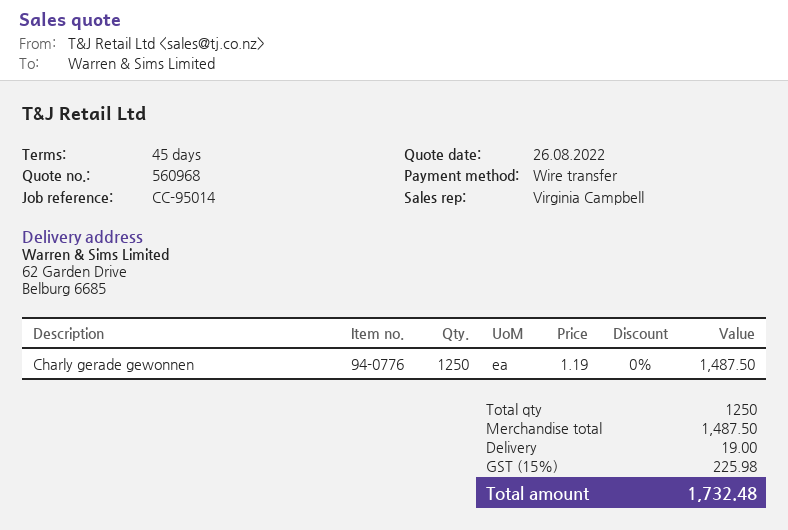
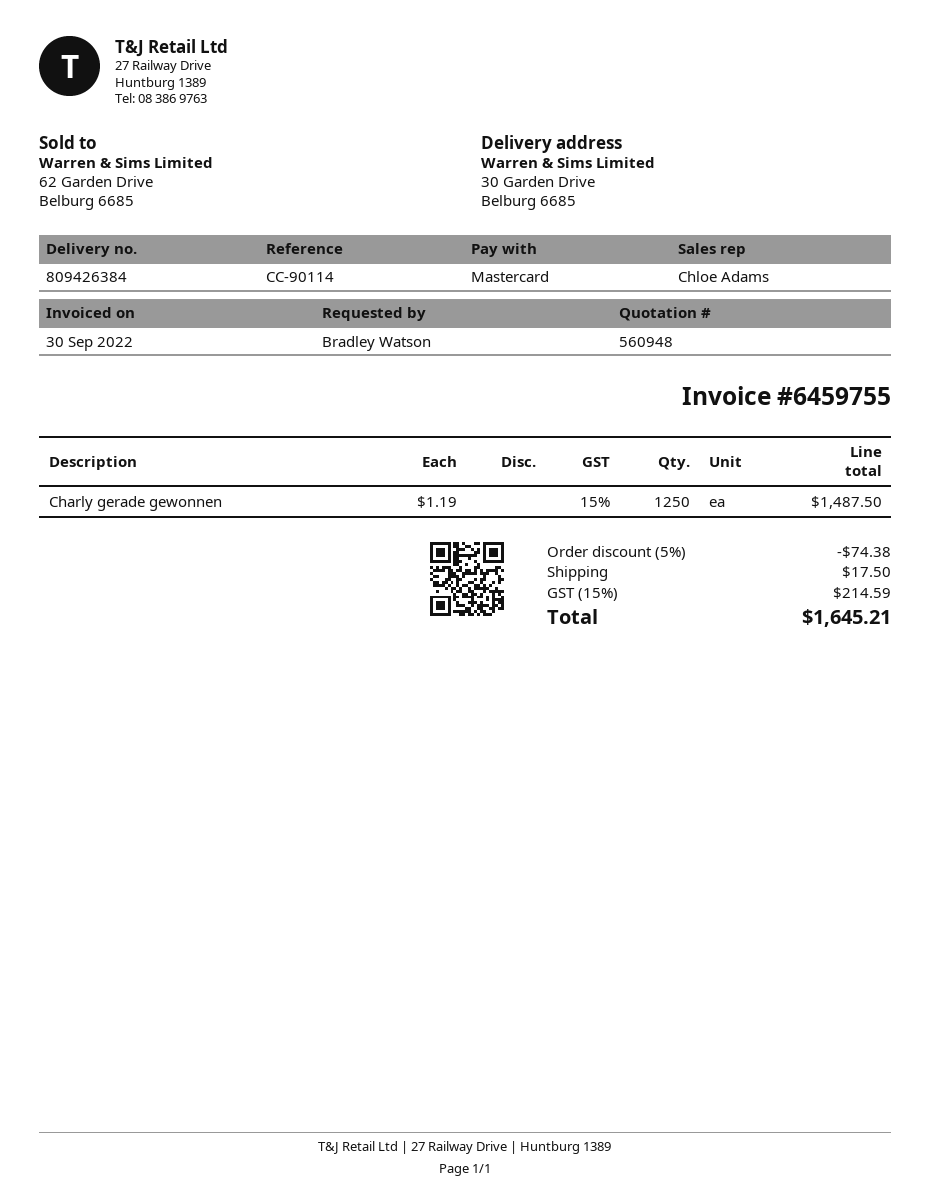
quote number: 560968 -> 560948
reference: CC-95014 -> CC-90114
sales rep: Virginia Campbell -> Chloe Adams
payment method: bank transfer -> Mastercard
ship to: 62 Garden Drive, Belburg 6685 -> 30 Garden Drive, Belburg 6685
discount: none -> 5% = 74.38
shipping: 19.00 -> 17.50
tax: 15% = 225.98 -> 15% = 214.59
total: 1732.48 -> 1645.21

